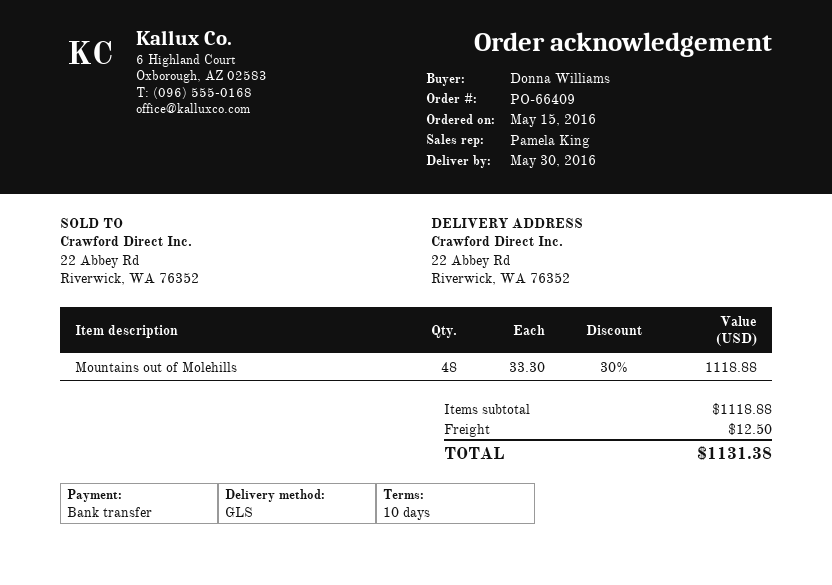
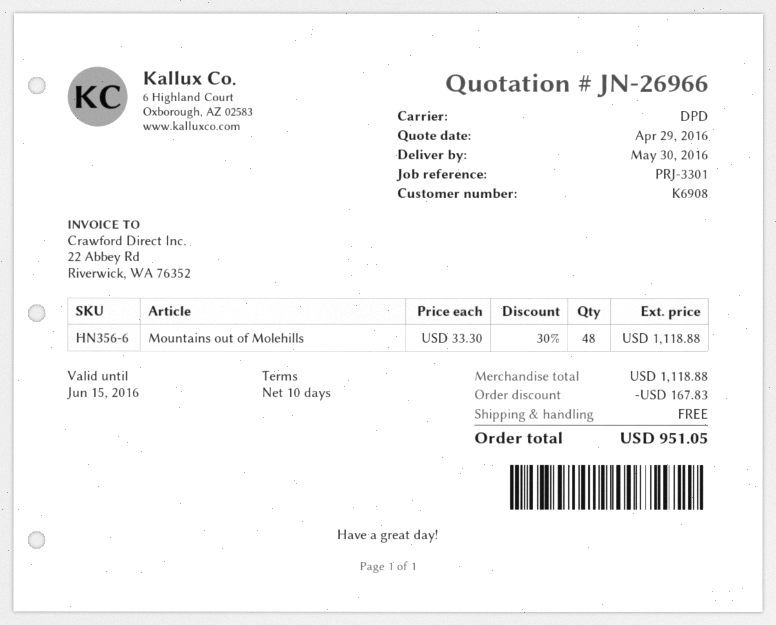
shipping method: GLS -> DPD
discount: none -> 167.83
shipping: 12.50 -> 0.00
total: 1131.38 -> 951.05

